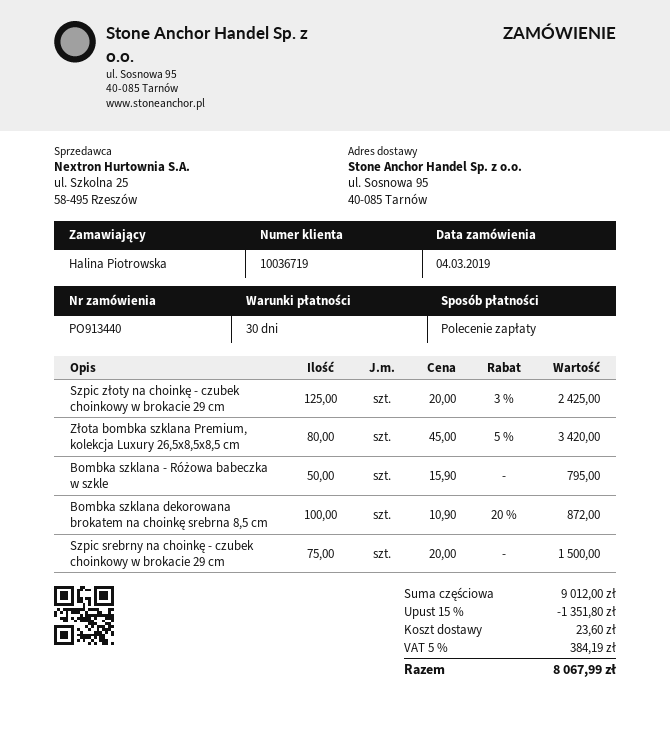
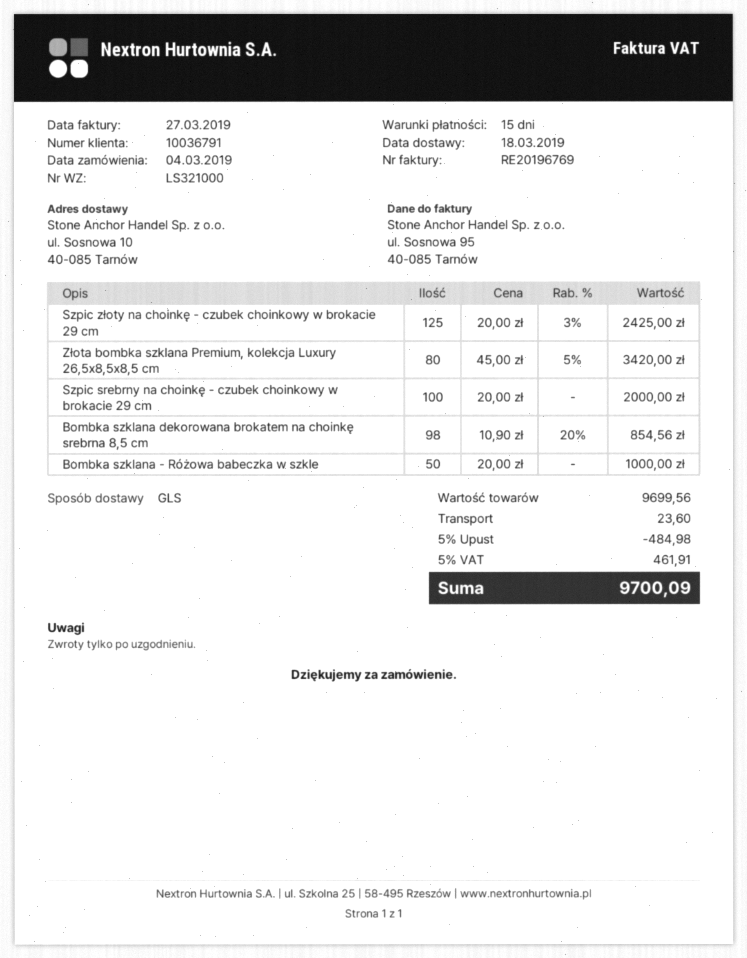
payment terms: 30 days -> 15 days
customer number: 10036719 -> 10036791
ship to: ul. Sosnowa 95, 40-085 Tarnów -> ul. Sosnowa 10, 40-085 Tarnów
Bombka szklana - Różowa babeczka w szkle: 50 x 15.90 = 795.00 -> 50 x 20.00 = 1000.00
Bombka szklana dekorowana brokatem na choinkę srebrna 8,5 cm: 100 x 10.90 - 20% = 872.00 -> 98 x 10.90 - 20% = 854.56
Szpic srebrny na choinkę - czubek choinkowy w brokacie 29 cm: 75 x 20.00 = 1500.00 -> 100 x 20.00 = 2000.00
subtotal: 9012.00 -> 9699.56
discount: 15% = 1351.80 -> 5% = 484.98
tax: 5% = 384.19 -> 5% = 461.91
total: 8067.99 -> 9700.09

